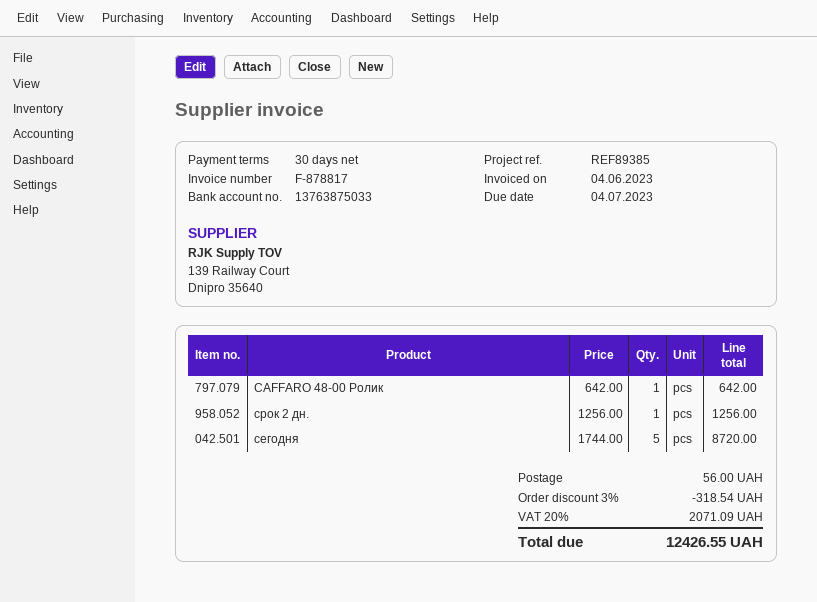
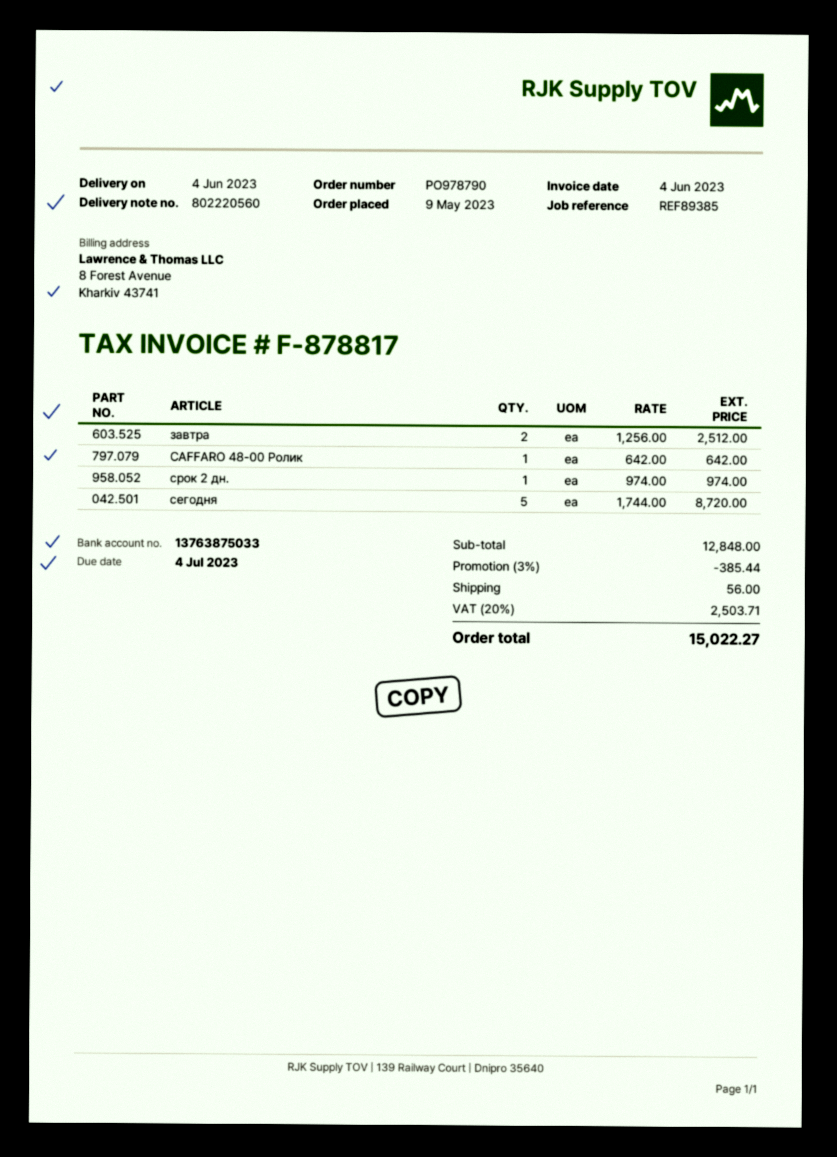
срок 2 дн.: 1 x 1256.00 = 1256.00 -> 1 x 974.00 = 974.00
завтра: none -> 2 x 1256.00 = 2512.00
discount: 3% = 318.54 -> 3% = 385.44
tax: 20% = 2071.09 -> 20% = 2503.71
total: 12426.55 -> 15022.27

